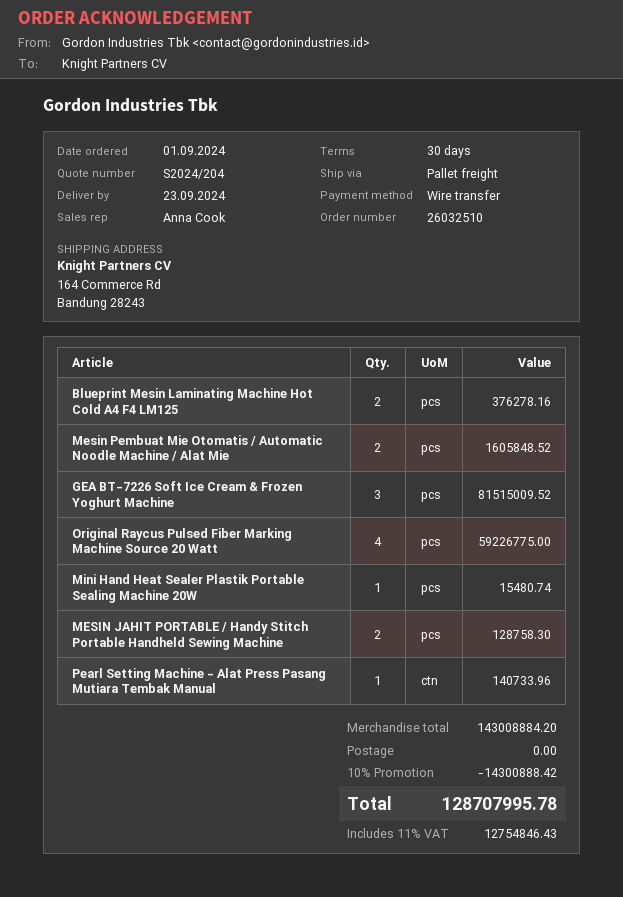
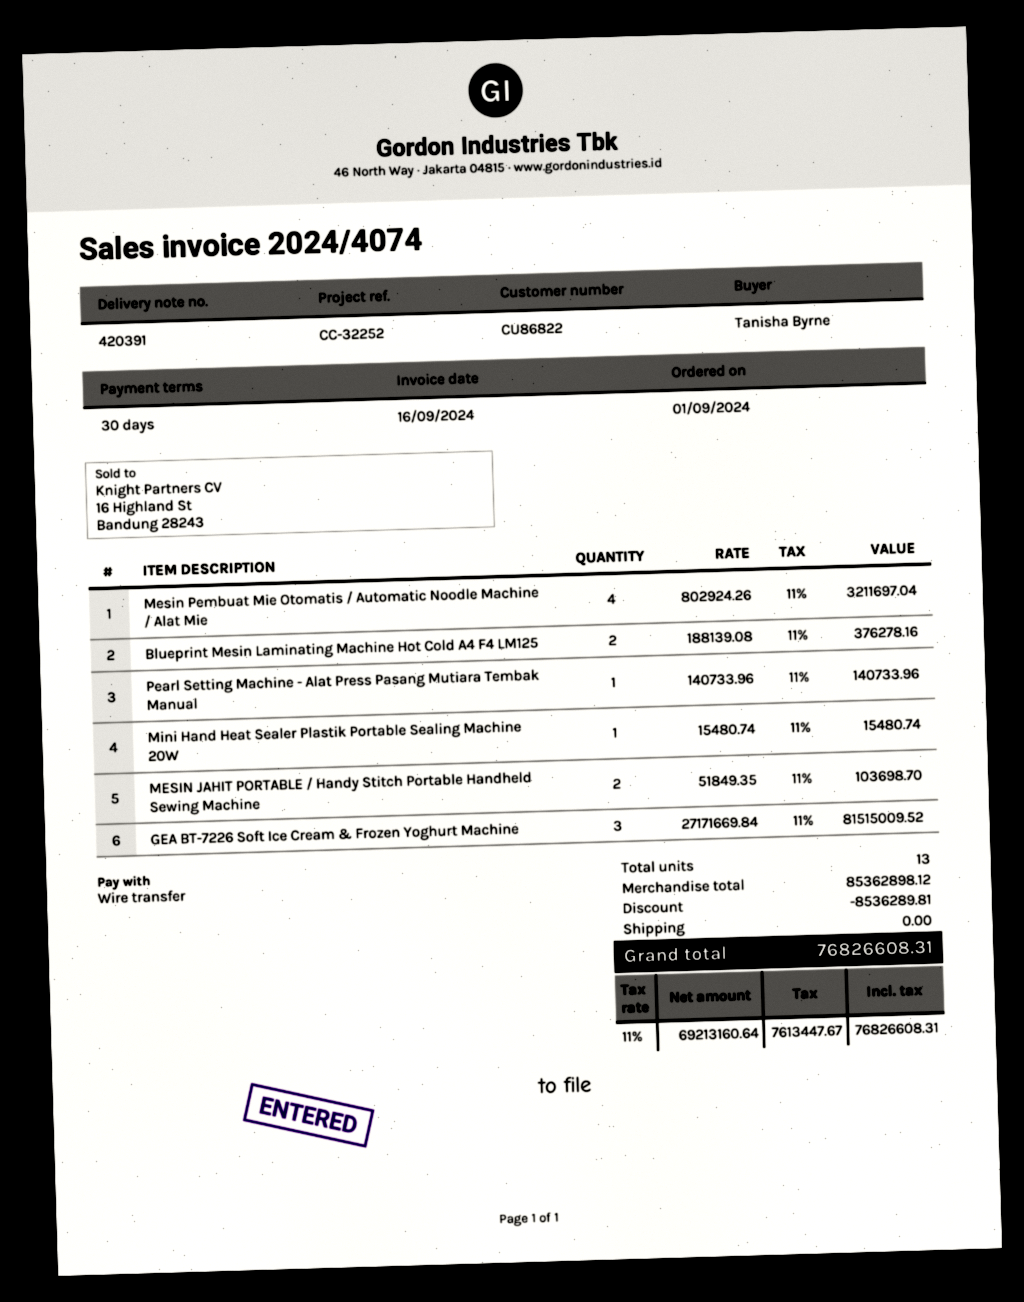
Mesin Pembuat Mie Otomatis / Automatic Noodle Machine / Alat Mie: 2 for 1605848.52 -> 4 for 3211697.04
Original Raycus Pulsed Fiber Marking Machine Source 20 Watt: 4 for 59226775.00 -> none
MESIN JAHIT PORTABLE / Handy Stitch Portable Handheld Sewing Machine: 2 for 128758.30 -> 2 for 103698.70
subtotal: 143008884.20 -> 85362898.12
discount: 14300888.42 -> 8536289.81
tax: 11% = 12754846.43 -> 11% = 7613447.67
total: 128707995.78 -> 76826608.31

